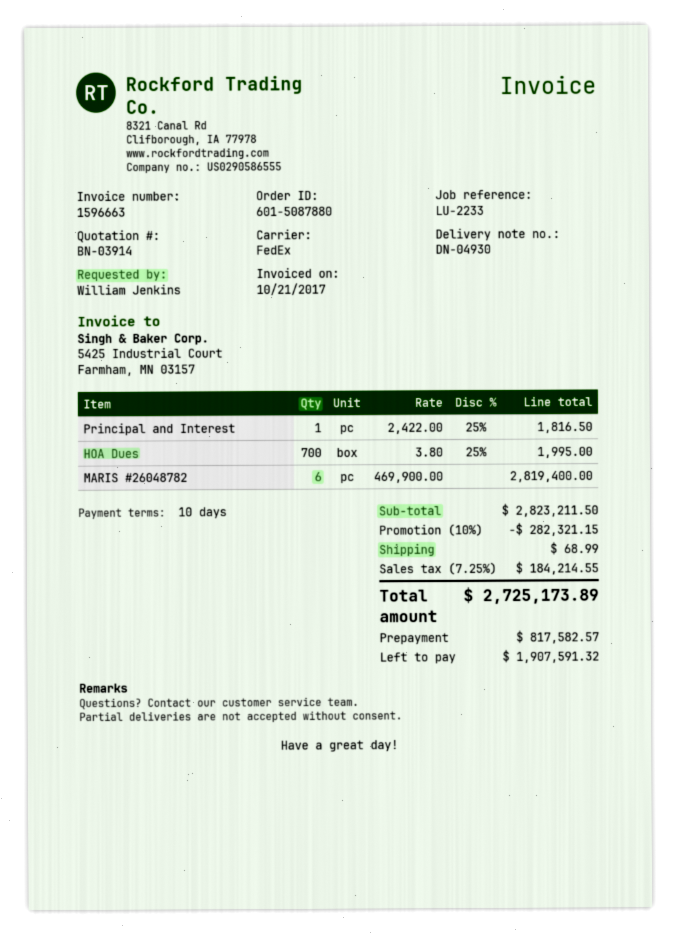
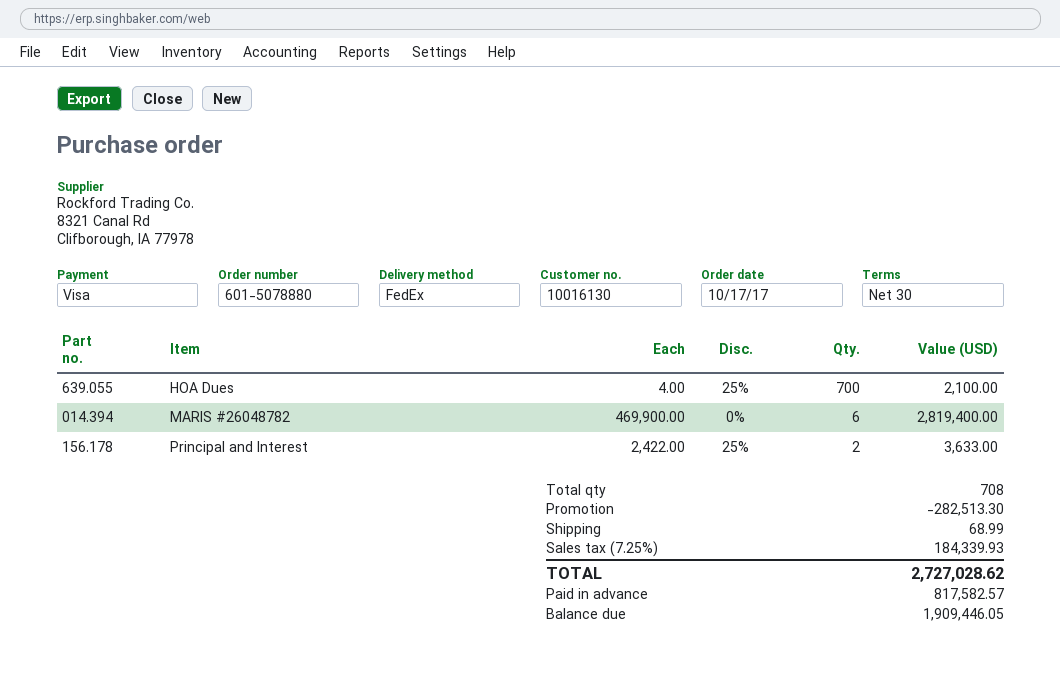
order number: 601-5087880 -> 601-5078880
payment terms: 10 days -> 30 days
Principal and Interest: 1 x 2422.00 - 25% = 1816.50 -> 2 x 2422.00 - 25% = 3633.00
HOA Dues: 700 x 3.80 - 25% = 1995.00 -> 700 x 4.00 - 25% = 2100.00
discount: 282321.15 -> 282513.30
tax: 7.25% = 184214.55 -> 7.25% = 184339.93
total: 2725173.89 -> 2727028.62
balance: 1907591.32 -> 1909446.05

